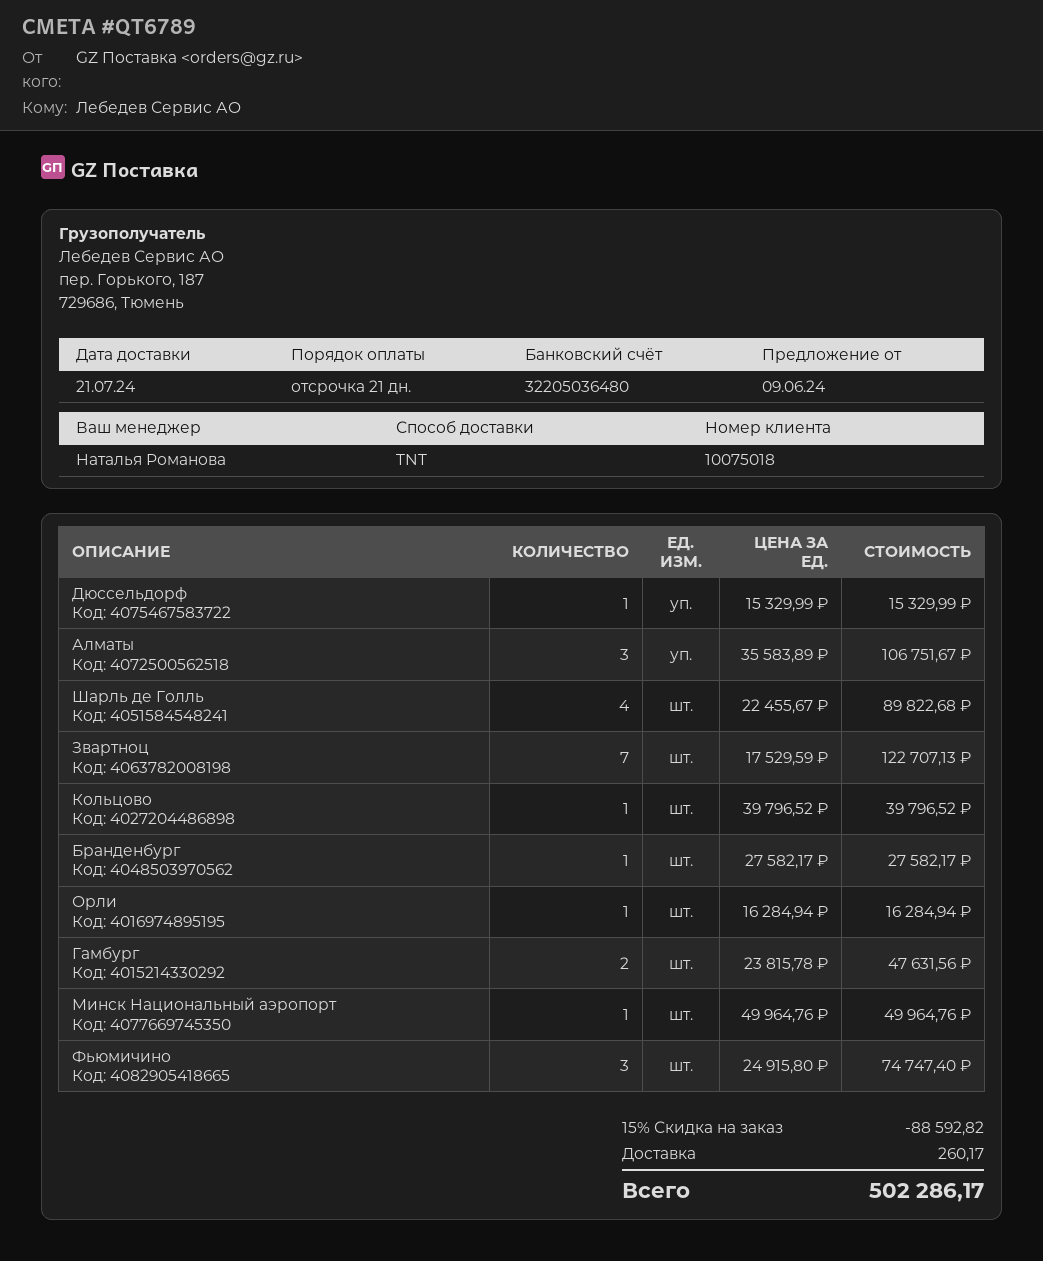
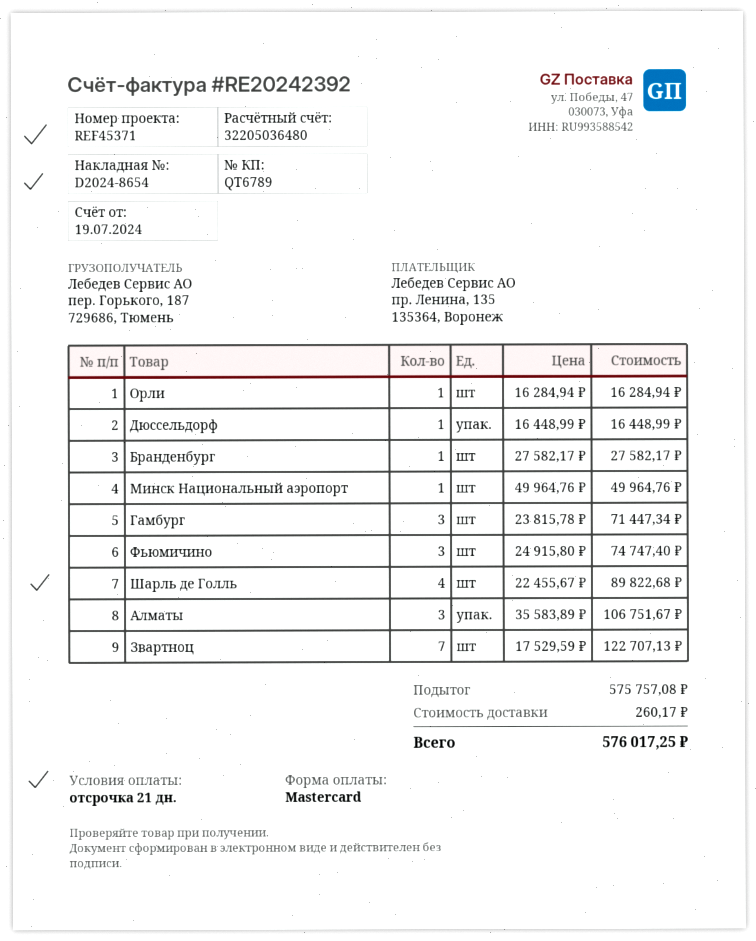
Дюссельдорф: 1 x 15329.99 = 15329.99 -> 1 x 16448.99 = 16448.99
Кольцово: 1 x 39796.52 = 39796.52 -> none
Гамбург: 2 x 23815.78 = 47631.56 -> 3 x 23815.78 = 71447.34
discount: 15% = 88592.82 -> none
total: 502286.17 -> 576017.25

